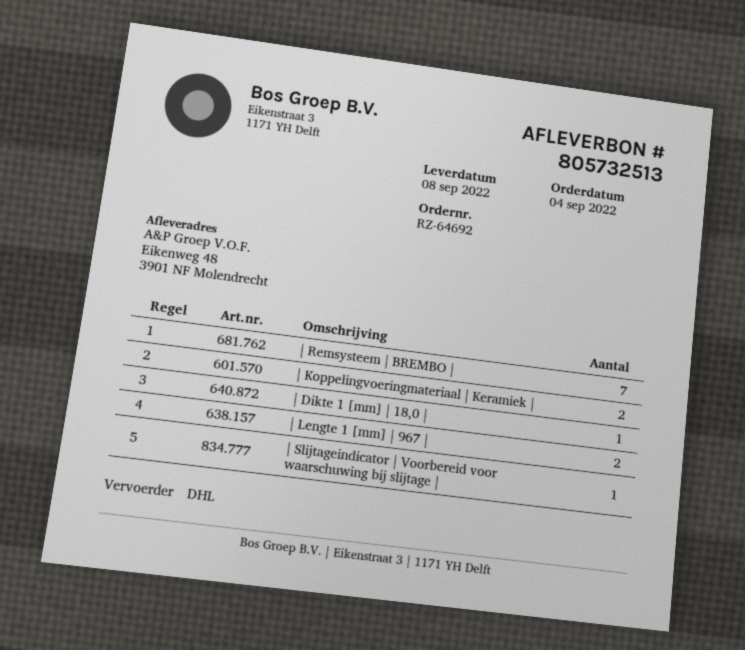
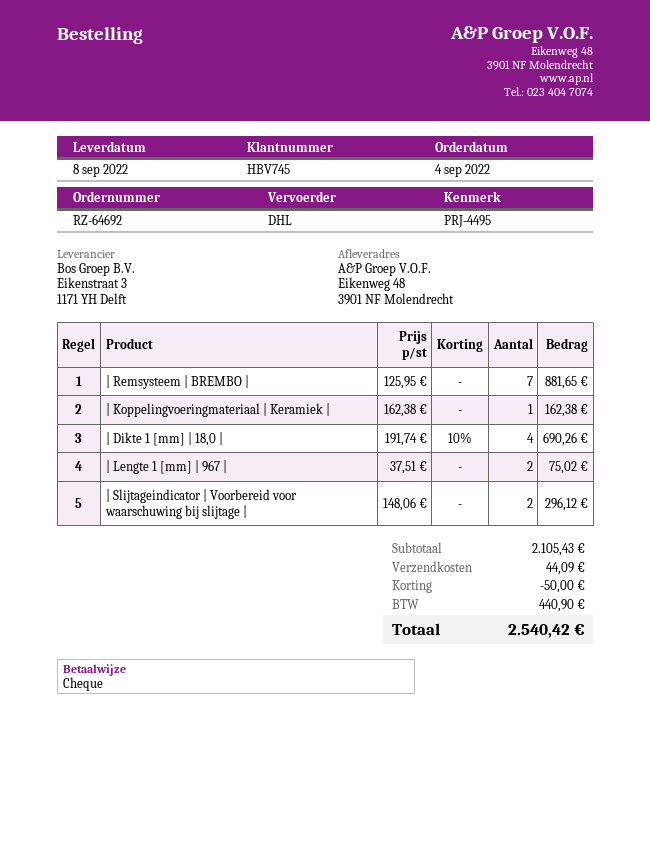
| Koppelingvoeringmateriaal | Keramiek |: 2 -> 1
| Dikte 1 [mm] | 18,0 |: 1 -> 4
| Slijtageindicator | Voorbereid voor waarschuwing bij slijtage |: 1 -> 2

